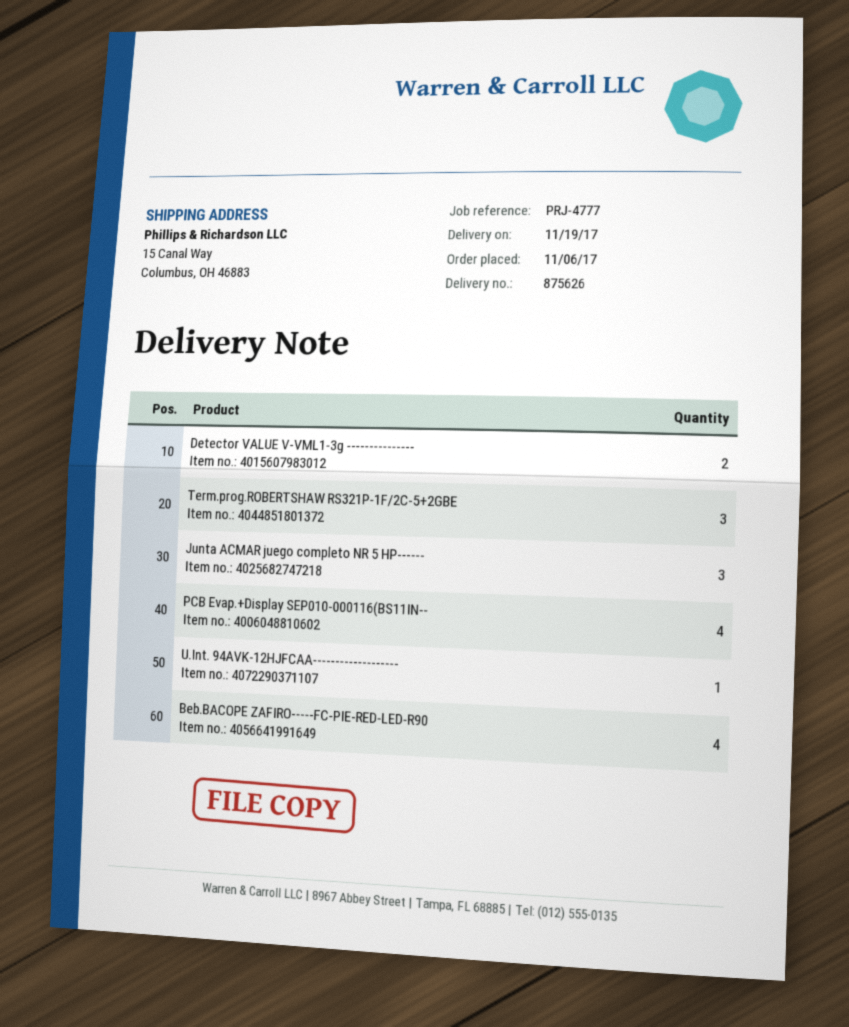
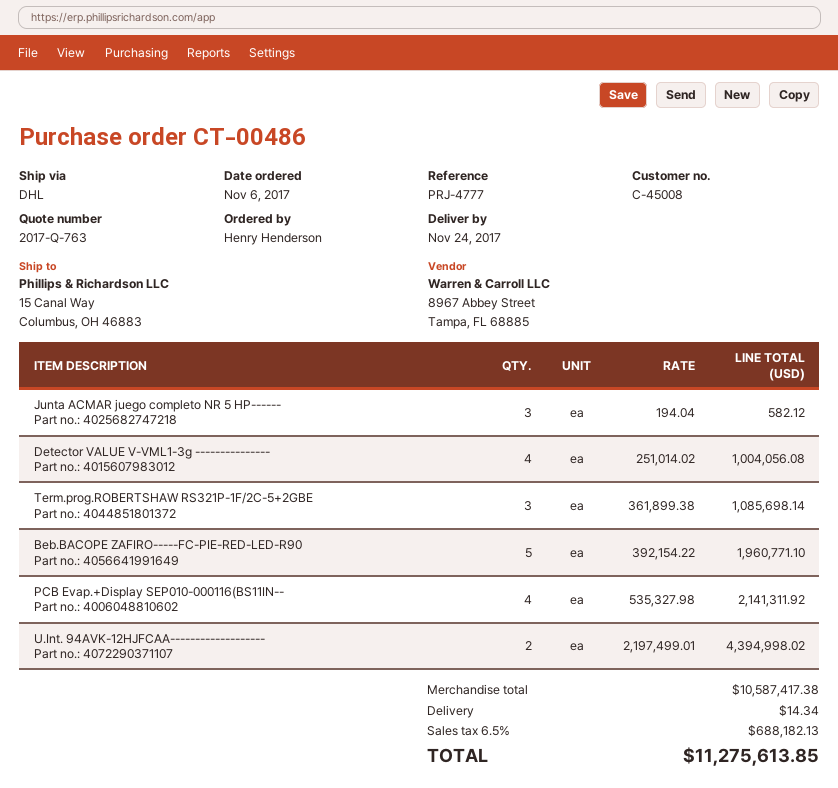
delivery date: 2017-11-19 -> 2017-11-24
Detector VALUE V-VML1-3g ---------------: 2 -> 4
U.Int. 94AVK-12HJFCAA-------------------: 1 -> 2
Beb.BACOPE ZAFIRO-----FC-PIE-RED-LED-R90: 4 -> 5

